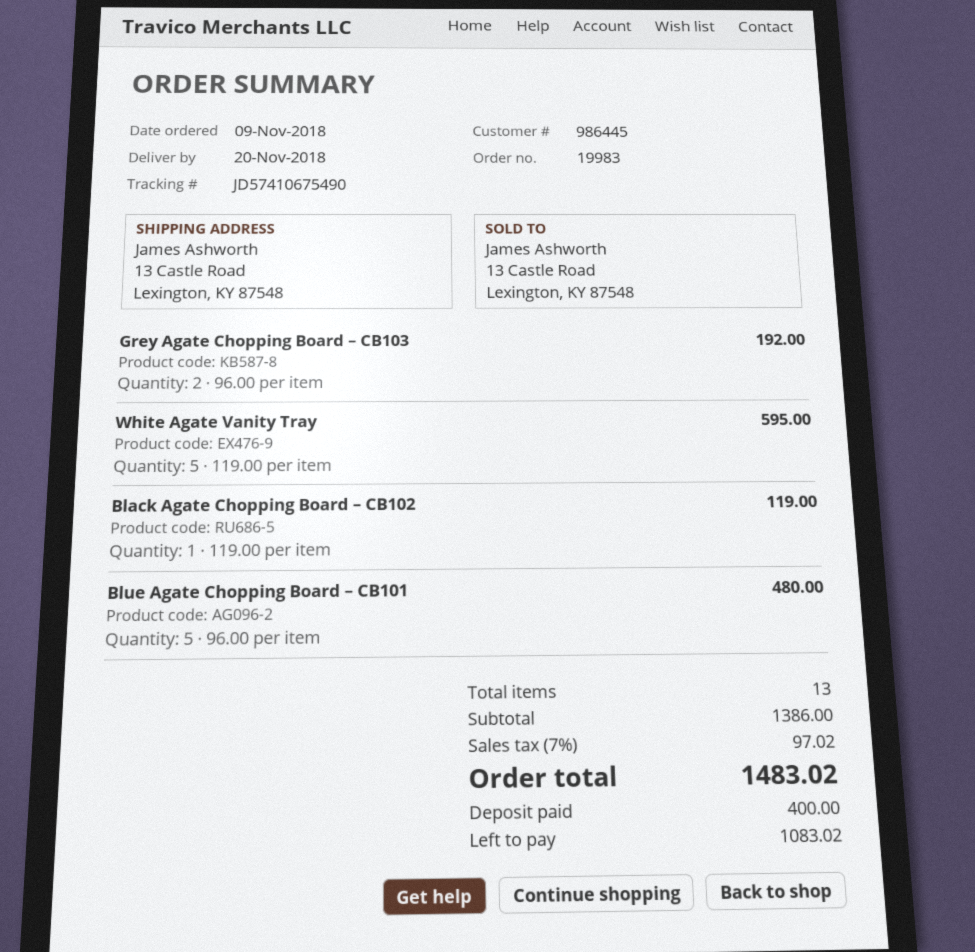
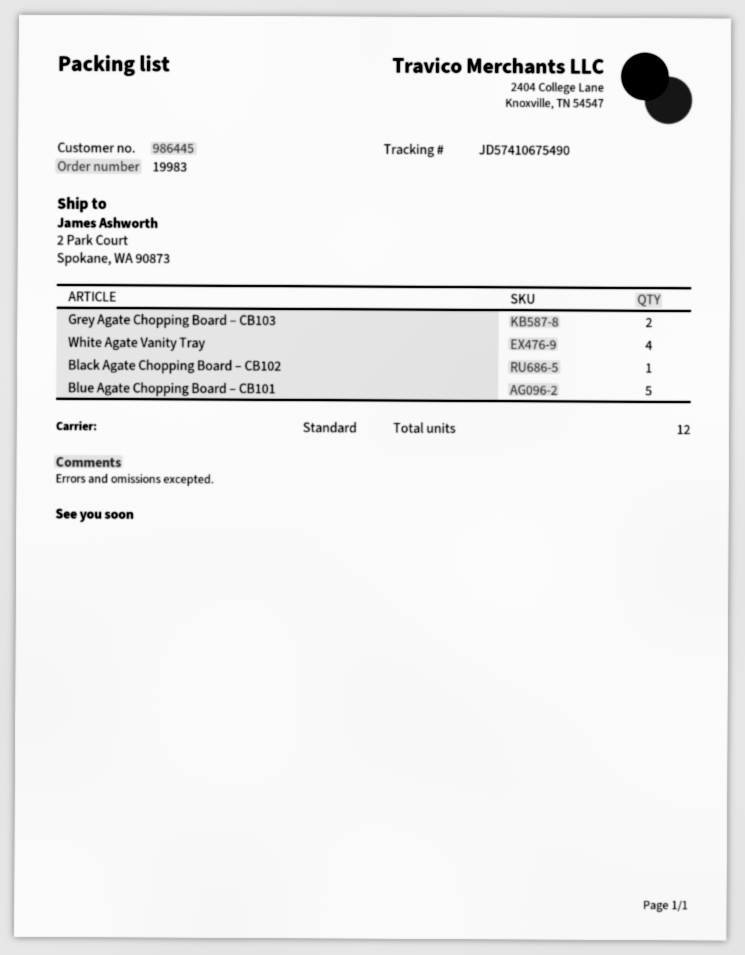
ship to: 13 Castle Road, Lexington, KY 87548 -> 2 Park Court, Spokane, WA 90873
White Agate Vanity Tray: 5 -> 4
total quantity: 13 -> 12

